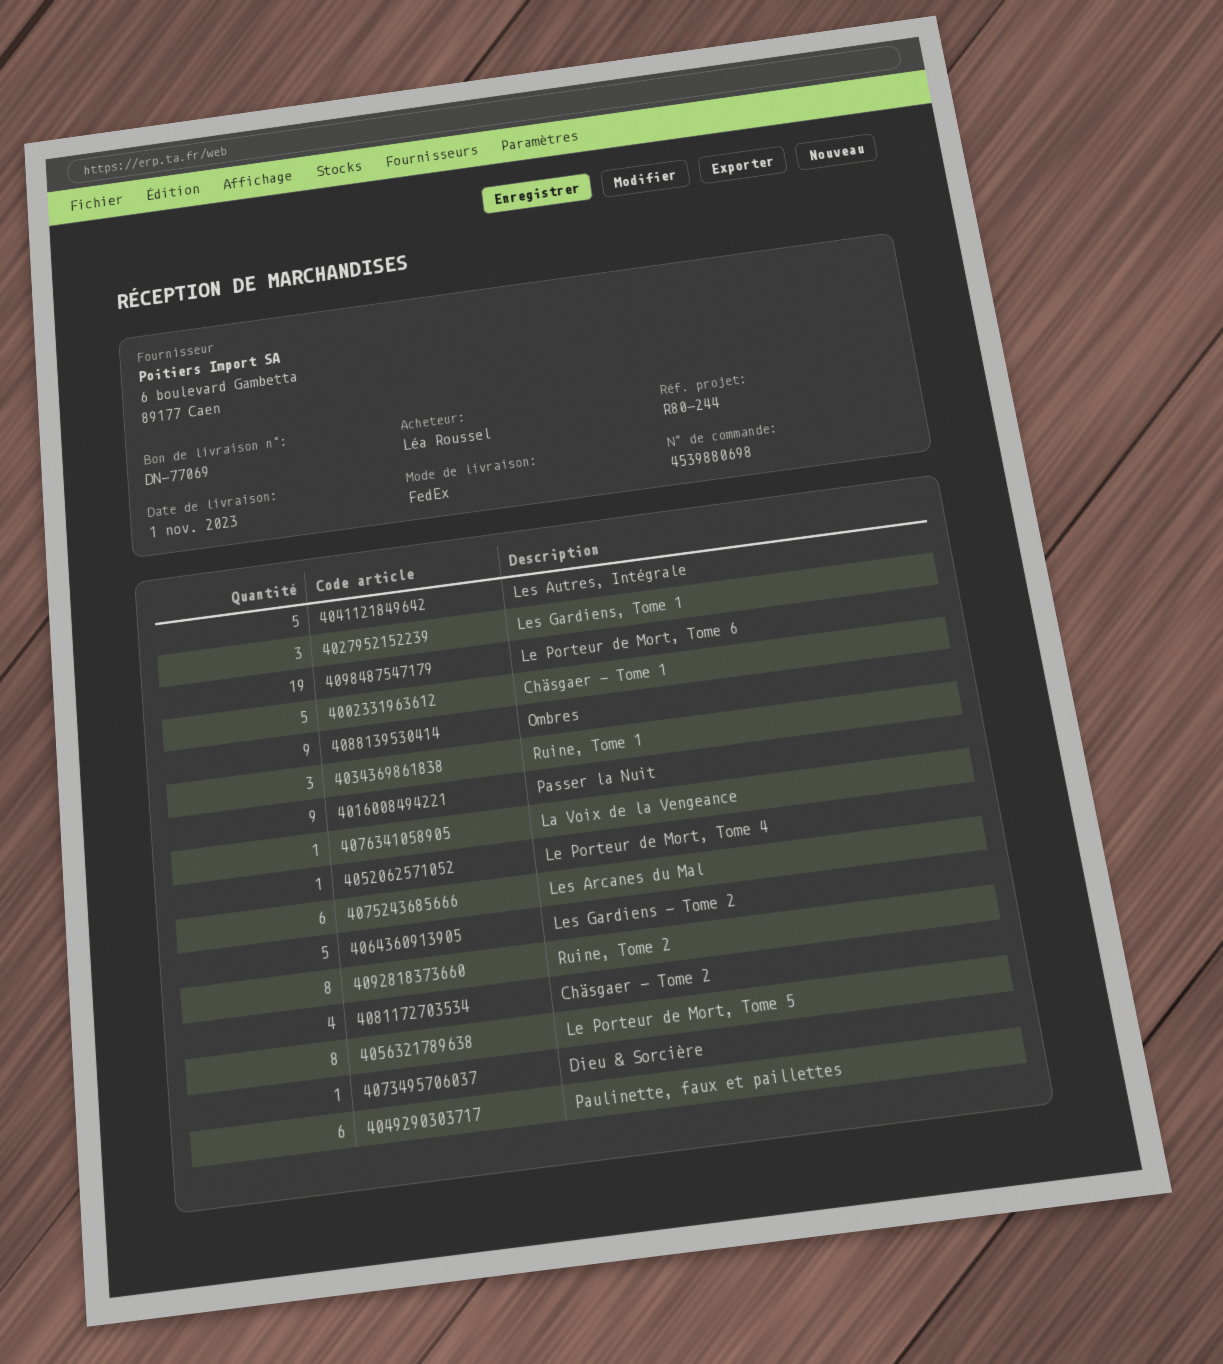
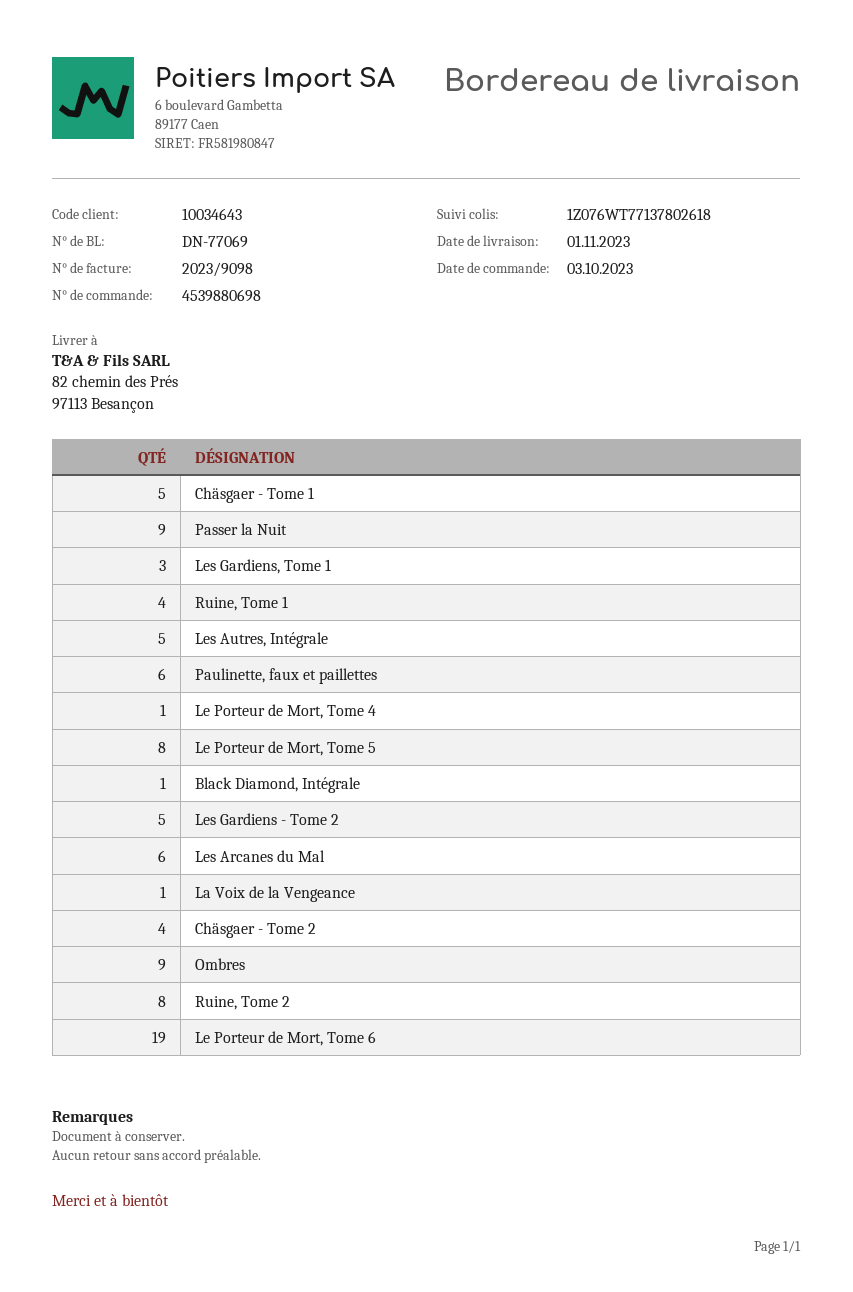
Ruine, Tome 1: 3 -> 4
Dieu & Sorcière: 1 -> none
Black Diamond, Intégrale: none -> 1

